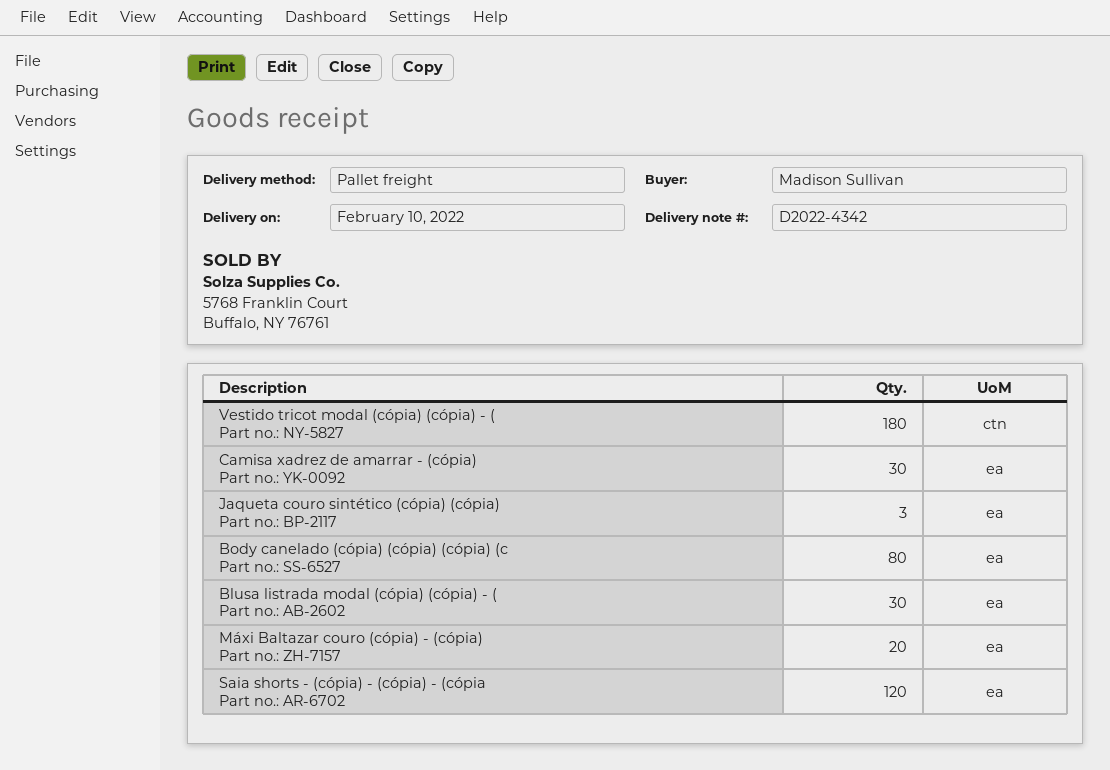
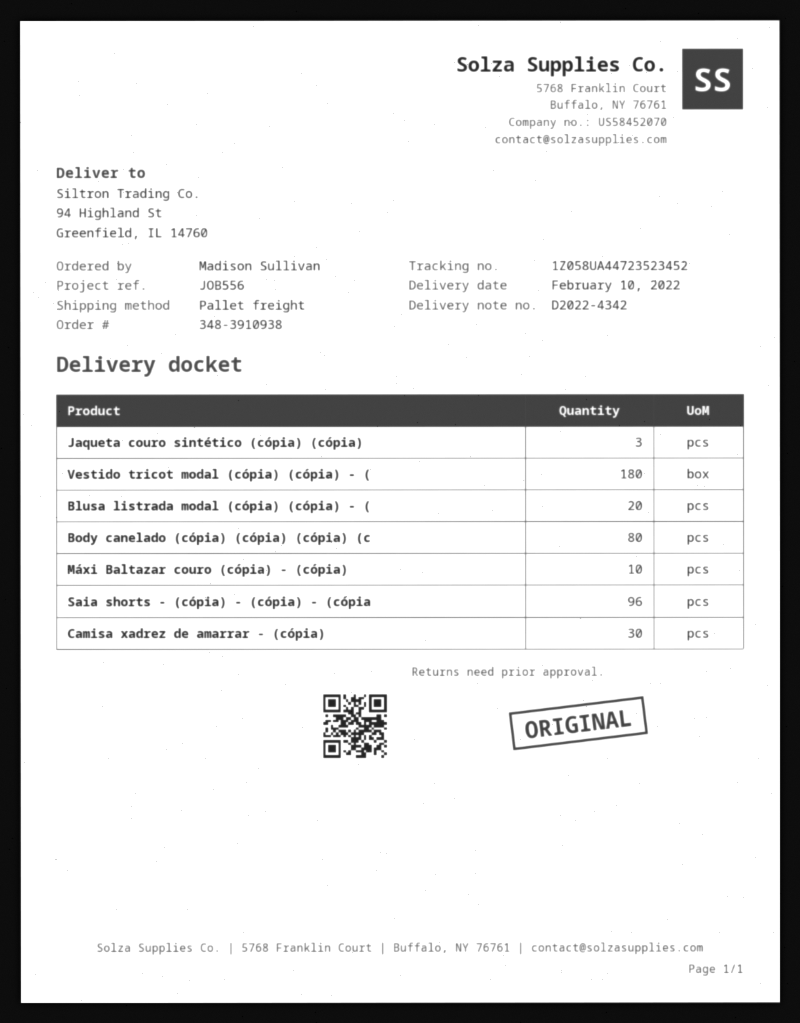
Blusa listrada modal (cópia) (cópia) - (: 30 -> 20
Máxi Baltazar couro (cópia) - (cópia): 20 -> 10
Saia shorts - (cópia) - (cópia) - (cópia: 120 -> 96

